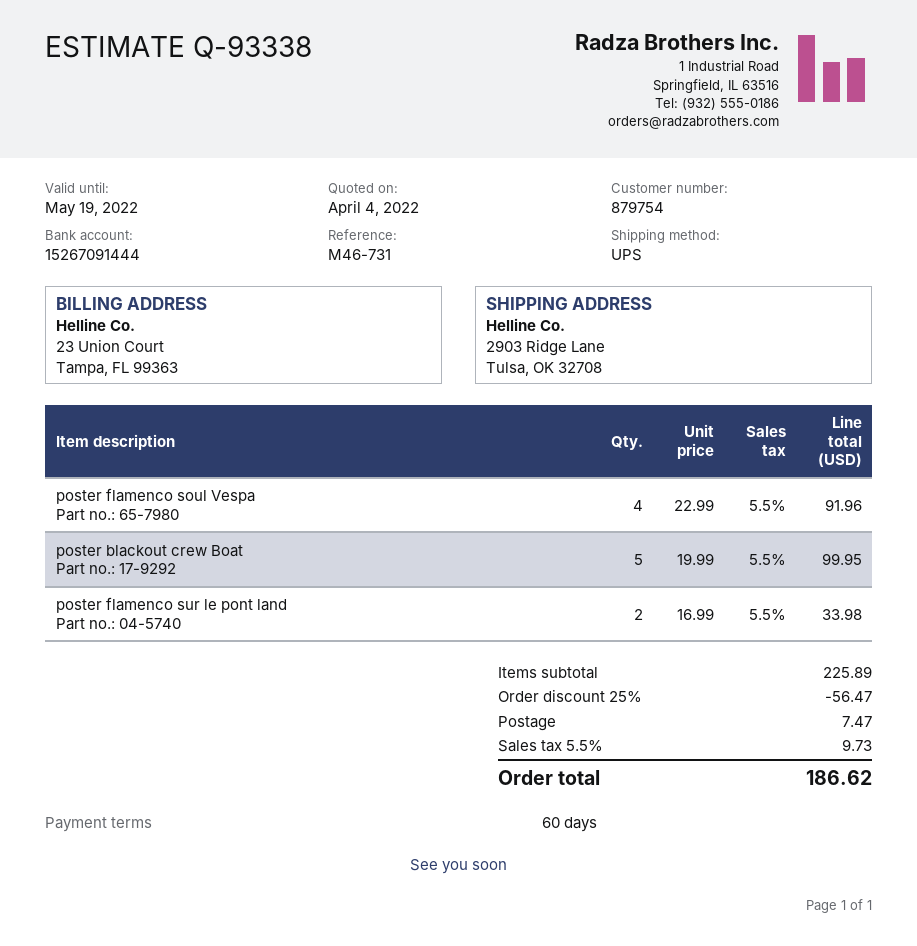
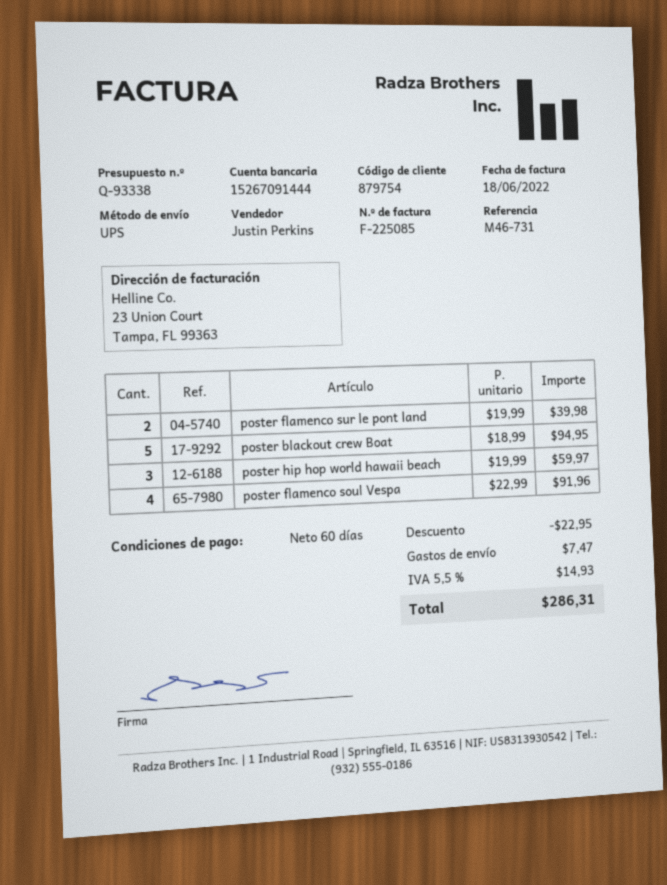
poster blackout crew Boat: 5 x 19.99 = 99.95 -> 5 x 18.99 = 94.95
poster flamenco sur le pont land: 2 x 16.99 = 33.98 -> 2 x 19.99 = 39.98
poster hip hop world hawaii beach: none -> 3 x 19.99 = 59.97
discount: 56.47 -> 22.95
tax: 5.5% = 9.73 -> 5.5% = 14.93
total: 186.62 -> 286.31

